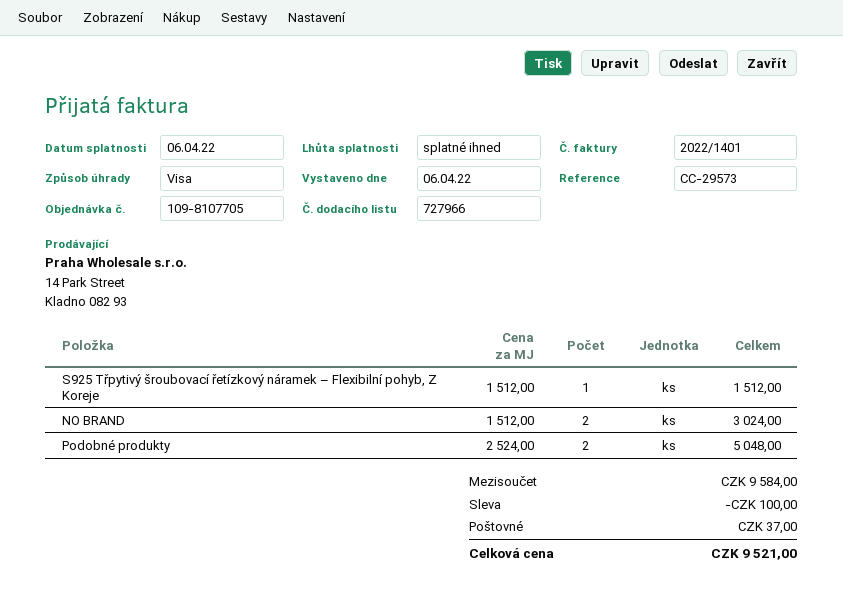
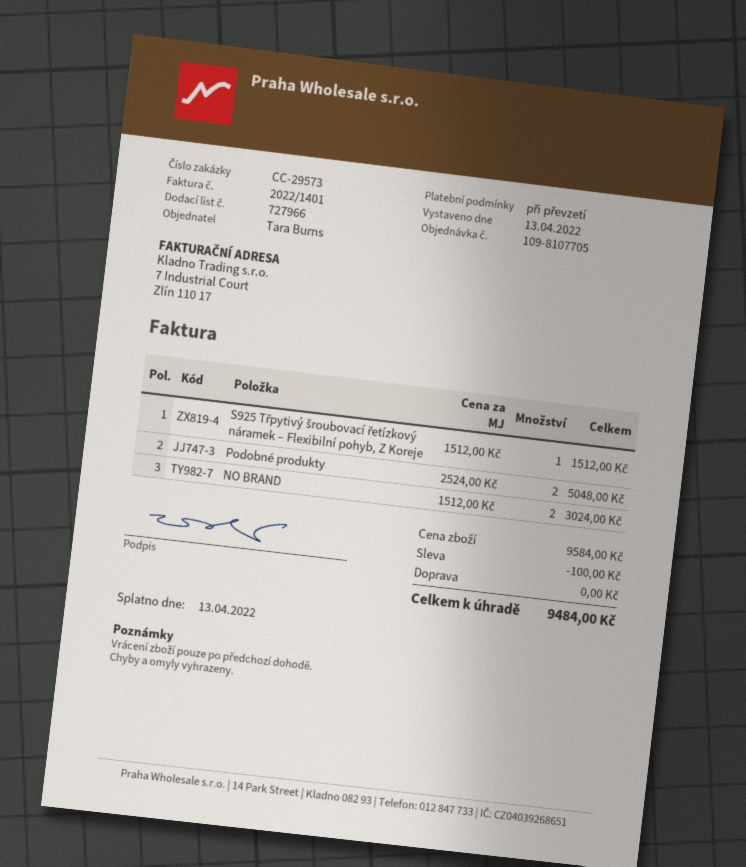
invoice date: 2022-04-06 -> 2022-04-13
due date: 2022-04-06 -> 2022-04-13
shipping: 37.00 -> 0.00
total: 9521.00 -> 9484.00

